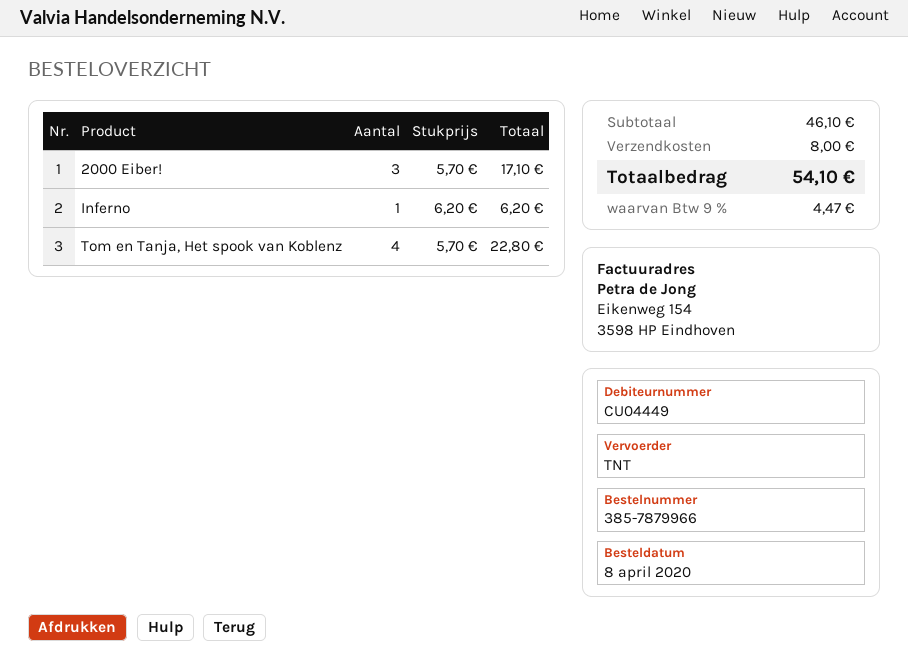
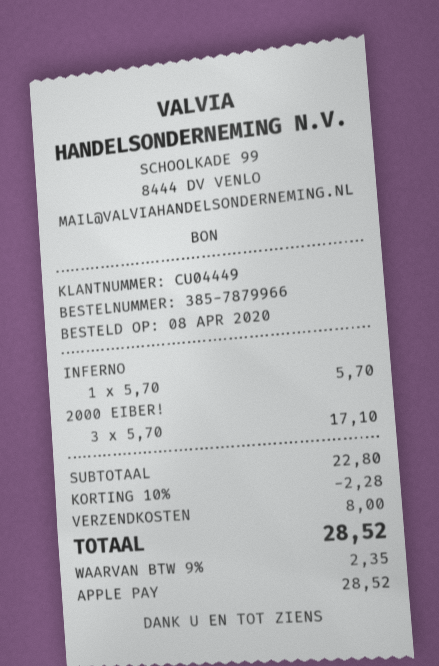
Inferno: 1 x 6.20 = 6.20 -> 1 x 5.70 = 5.70
Tom en Tanja, Het spook van Koblenz: 4 x 5.70 = 22.80 -> none
subtotal: 46.10 -> 22.80
discount: none -> 10% = 2.28
tax: 9% = 4.47 -> 9% = 2.35
total: 54.10 -> 28.52

